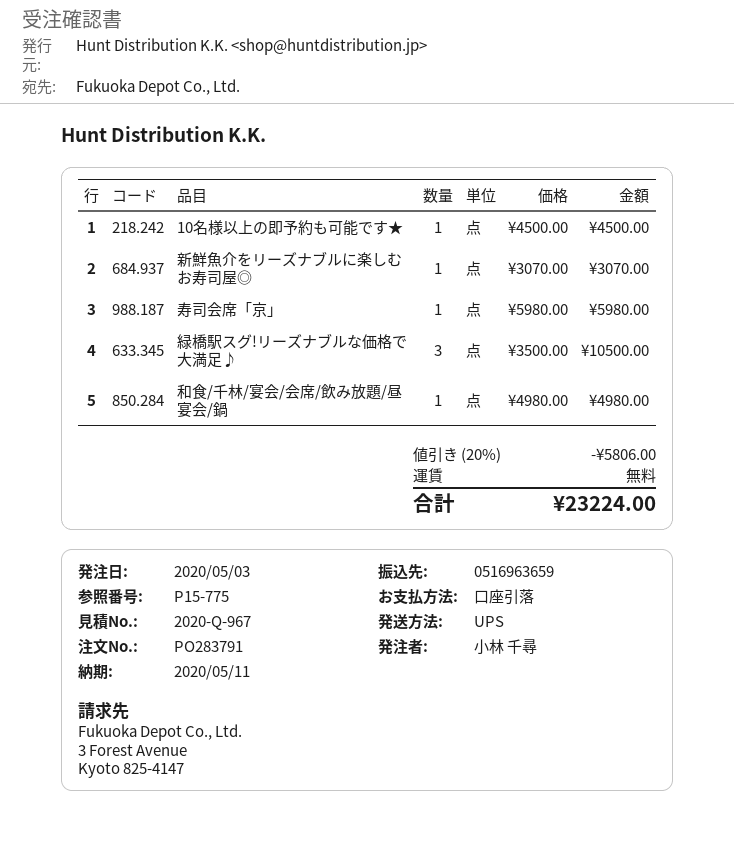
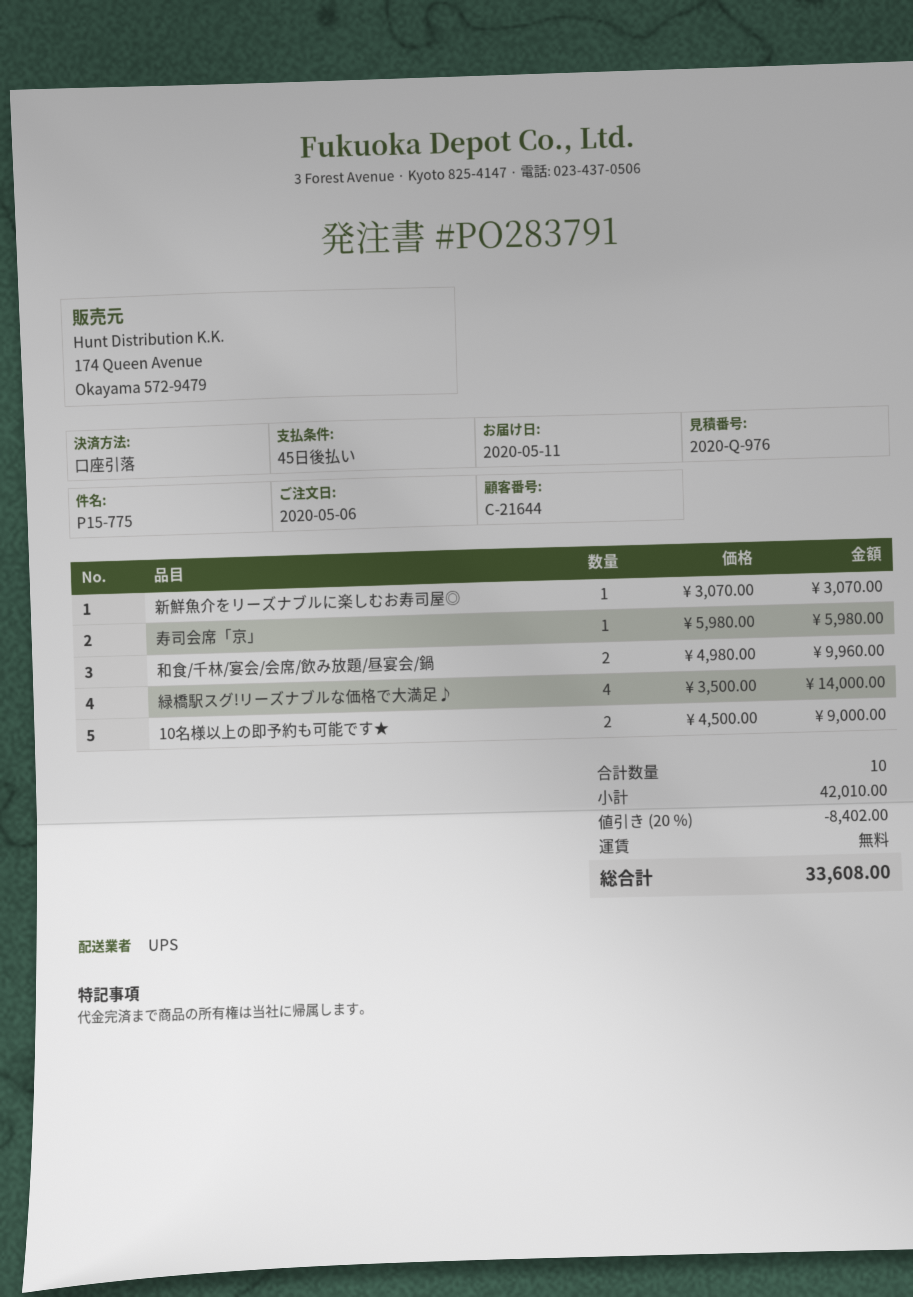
quote number: 2020-Q-967 -> 2020-Q-976
order date: 2020-05-03 -> 2020-05-06
10名様以上の即予約も可能です★: 1 x 4500.00 = 4500.00 -> 2 x 4500.00 = 9000.00
緑橋駅スグ!リーズナブルな価格で大満足♪: 3 x 3500.00 = 10500.00 -> 4 x 3500.00 = 14000.00
和食/千林/宴会/会席/飲み放題/昼宴会/鍋: 1 x 4980.00 = 4980.00 -> 2 x 4980.00 = 9960.00
discount: 20% = 5806.00 -> 20% = 8402.00
total: 23224.00 -> 33608.00

